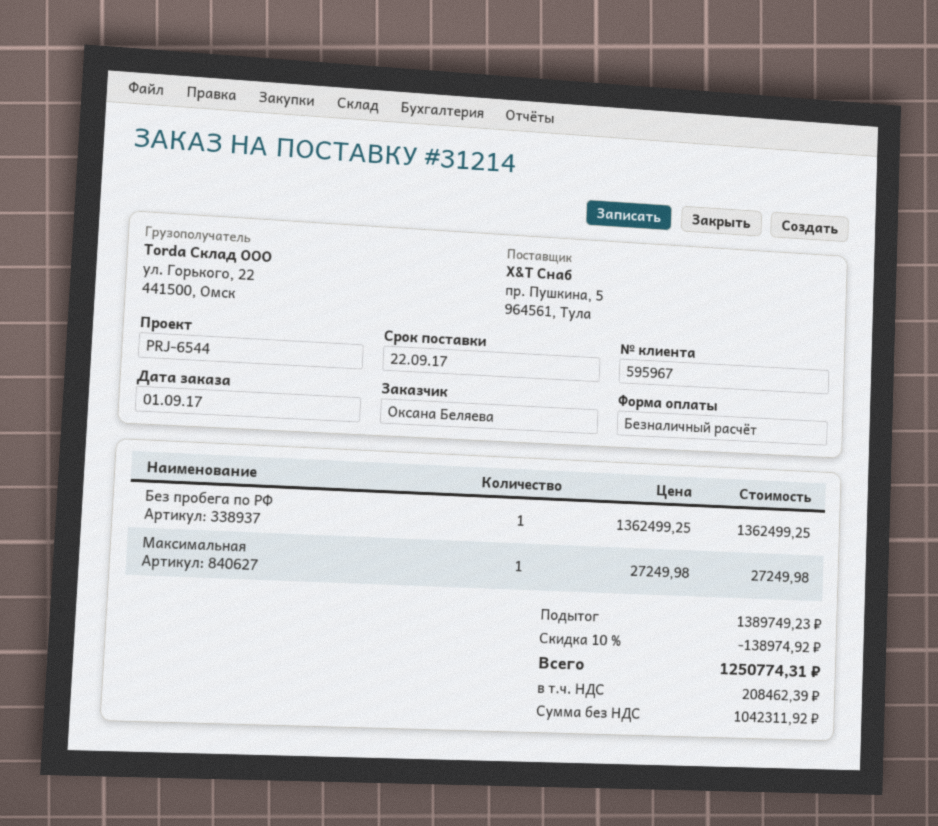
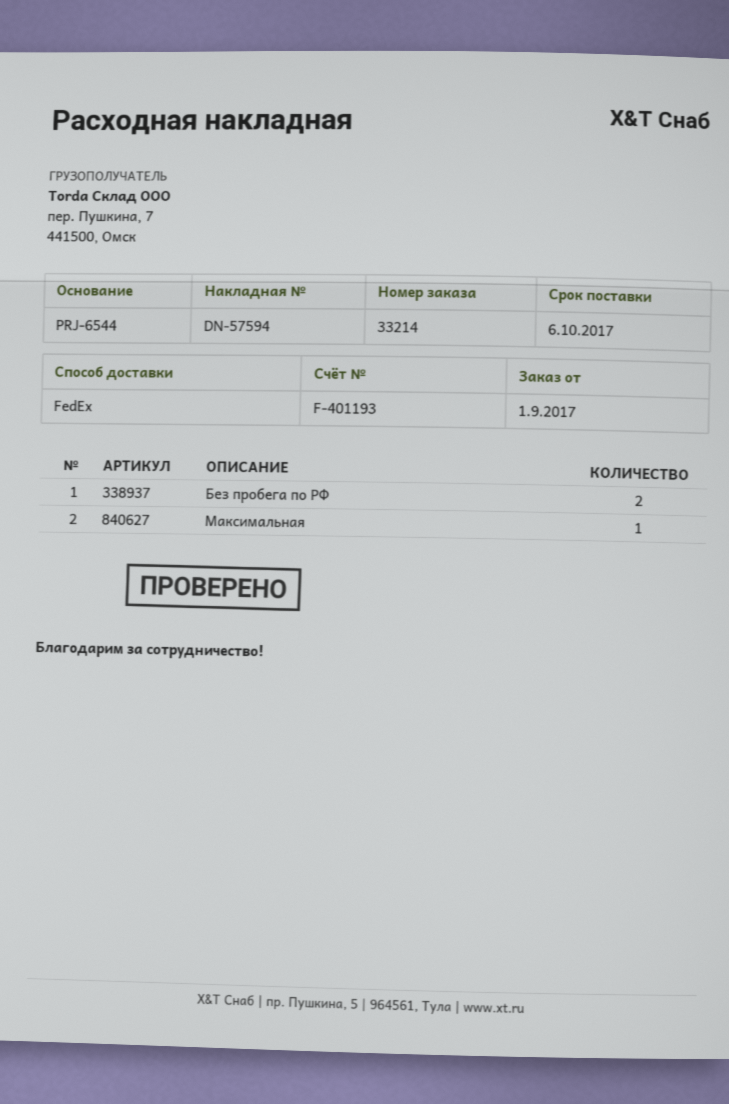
order number: 31214 -> 33214
delivery date: 2017-09-22 -> 2017-10-06
ship to: ул. Горького, 22, 441500, Омск -> пер. Пушкина, 7, 441500, Омск
Без пробега по РФ: 1 -> 2

